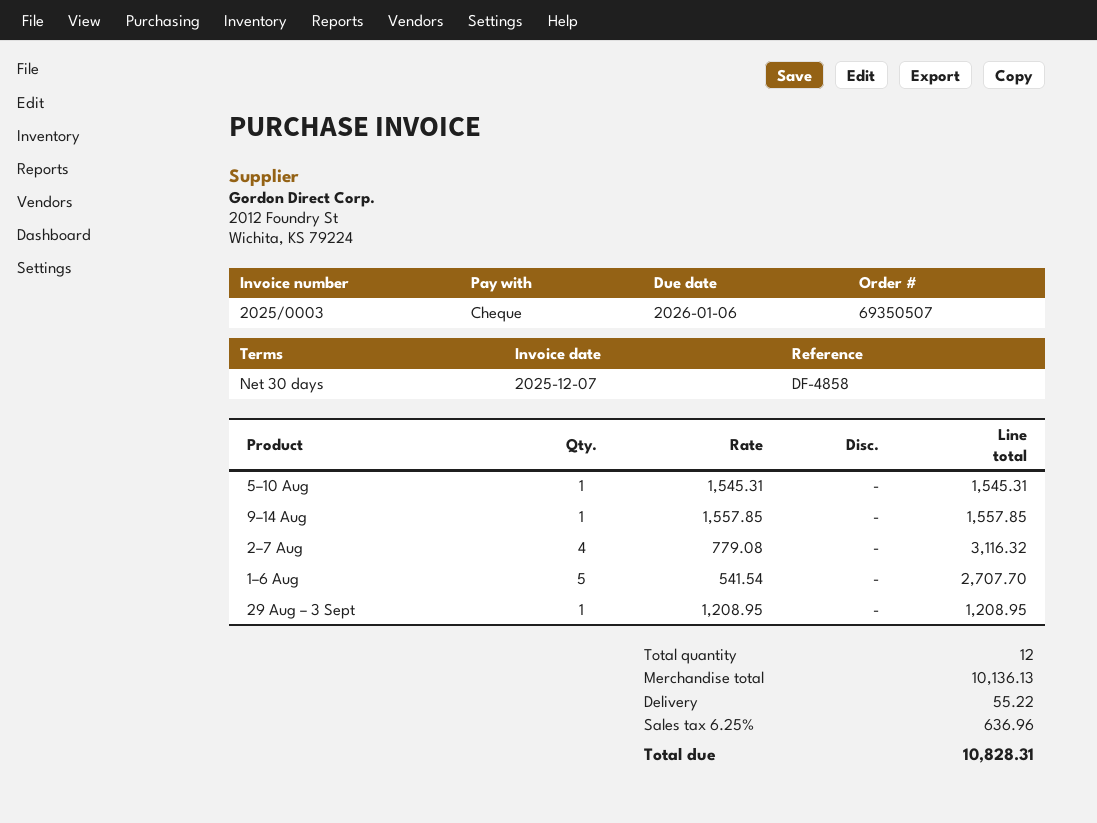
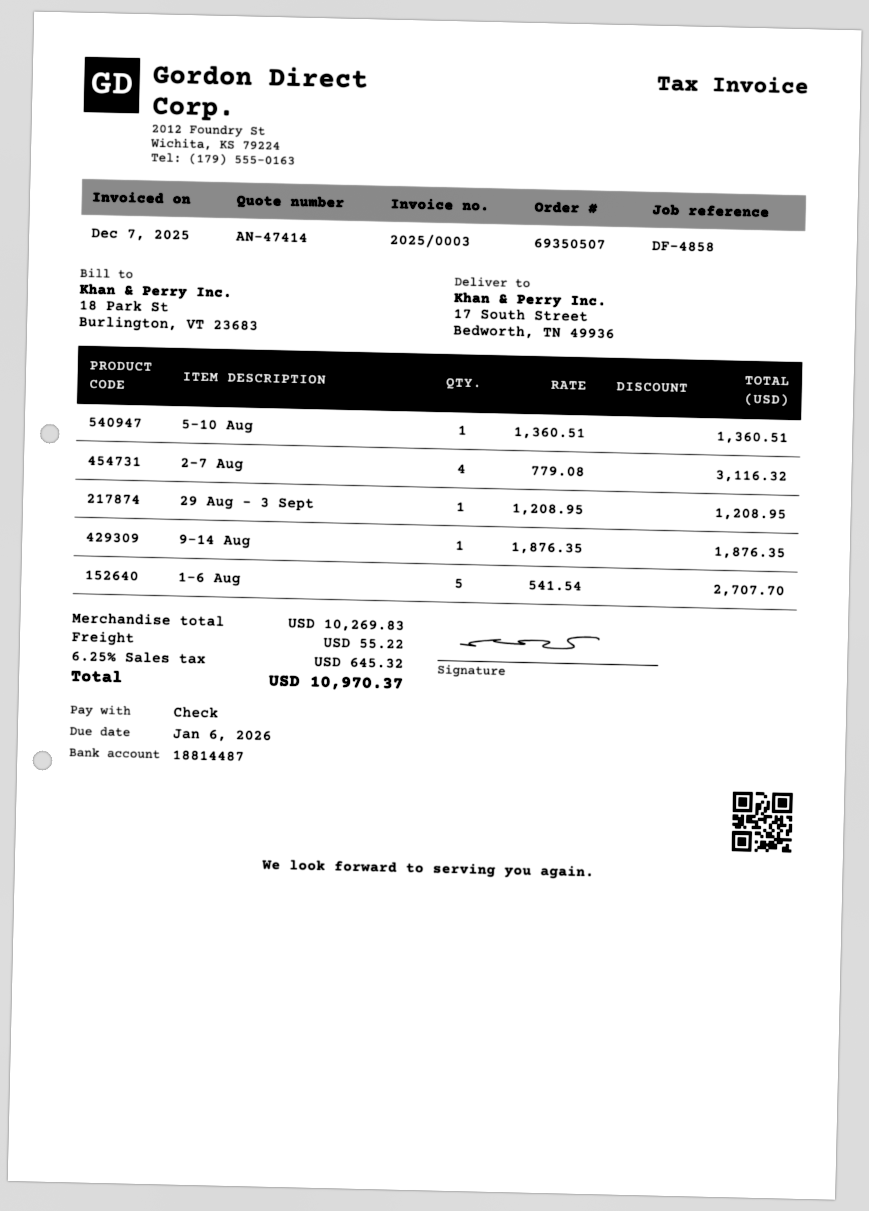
5–10 Aug: 1 x 1545.31 = 1545.31 -> 1 x 1360.51 = 1360.51
9–14 Aug: 1 x 1557.85 = 1557.85 -> 1 x 1876.35 = 1876.35
subtotal: 10136.13 -> 10269.83
tax: 6.25% = 636.96 -> 6.25% = 645.32
total: 10828.31 -> 10970.37

